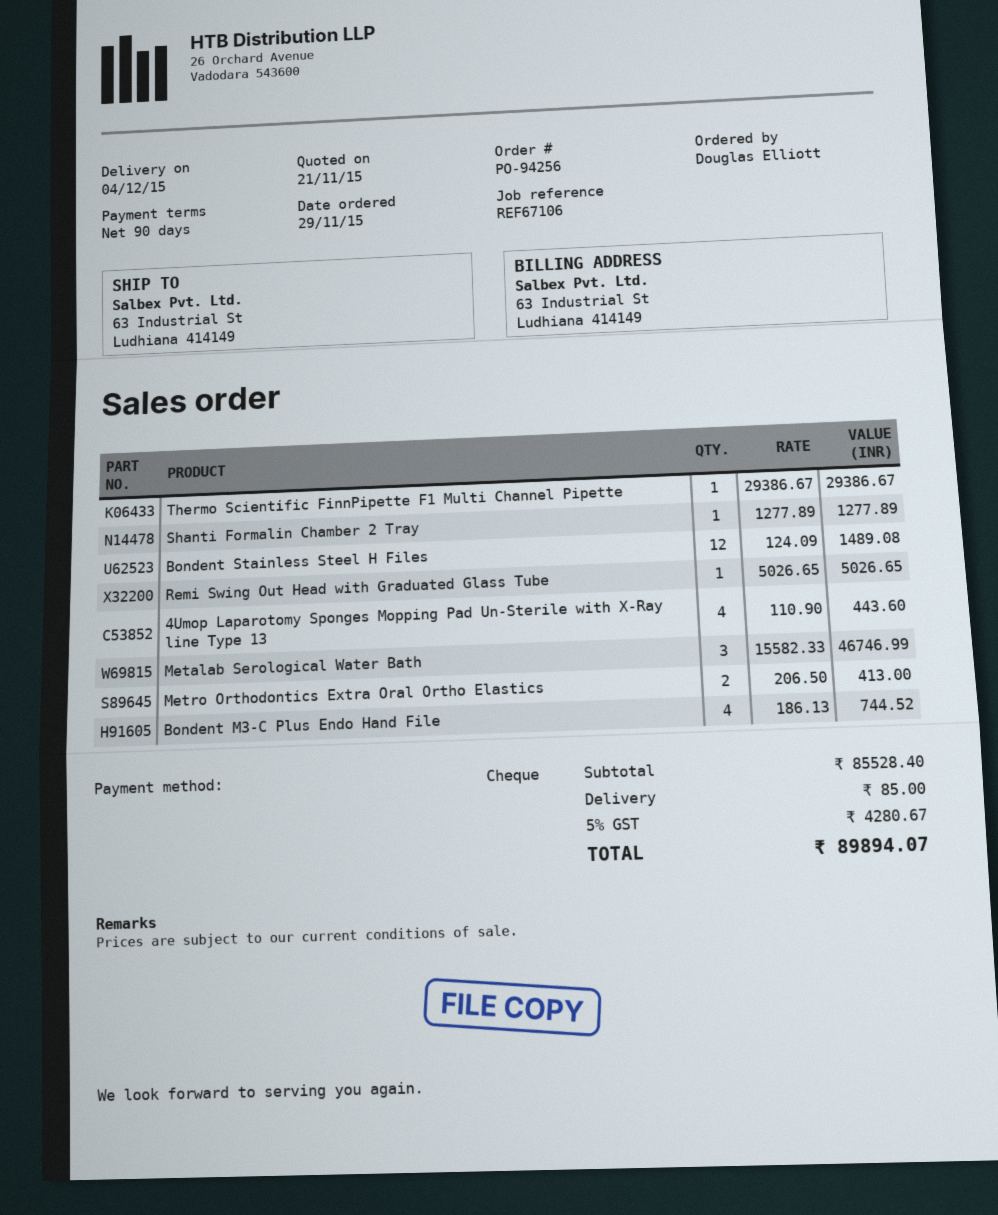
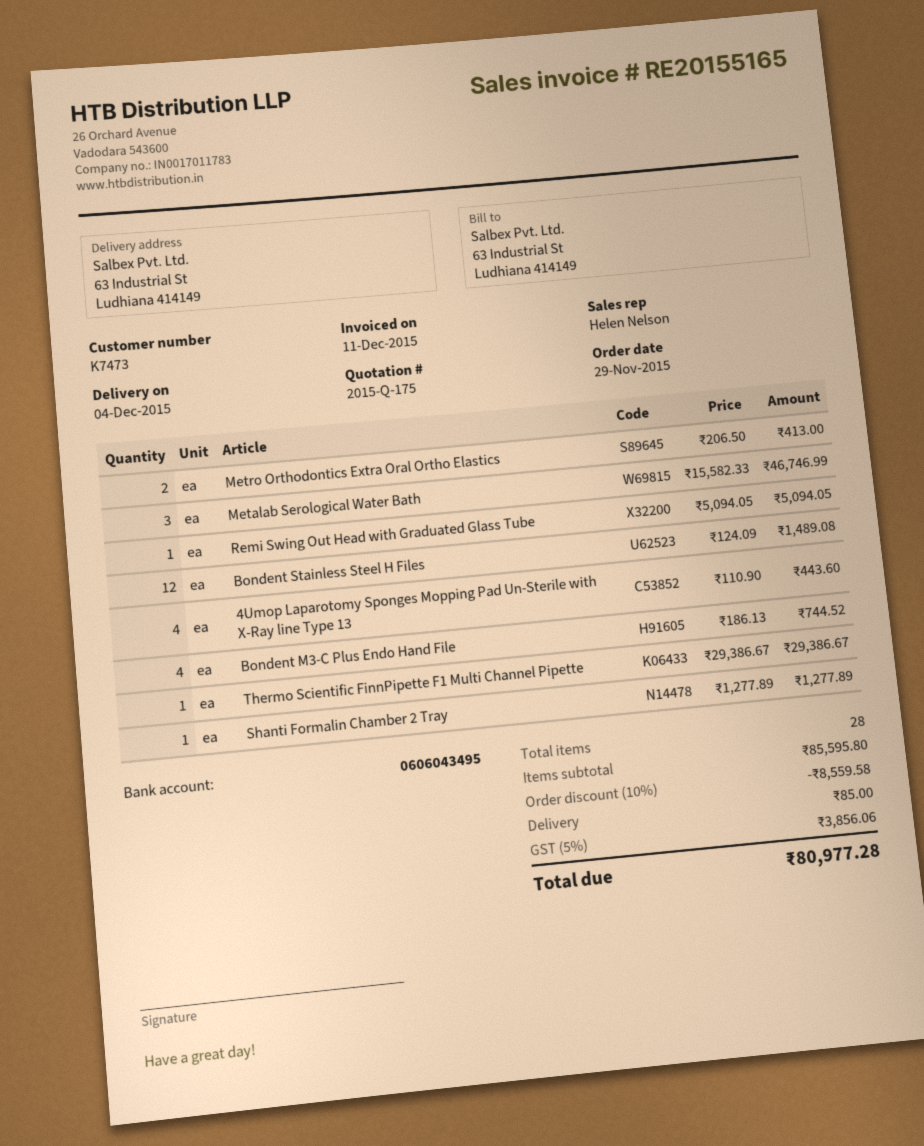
Remi Swing Out Head with Graduated Glass Tube: 1 x 5026.65 = 5026.65 -> 1 x 5094.05 = 5094.05
subtotal: 85528.40 -> 85595.80
discount: none -> 10% = 8559.58
tax: 5% = 4280.67 -> 5% = 3856.06
total: 89894.07 -> 80977.28

